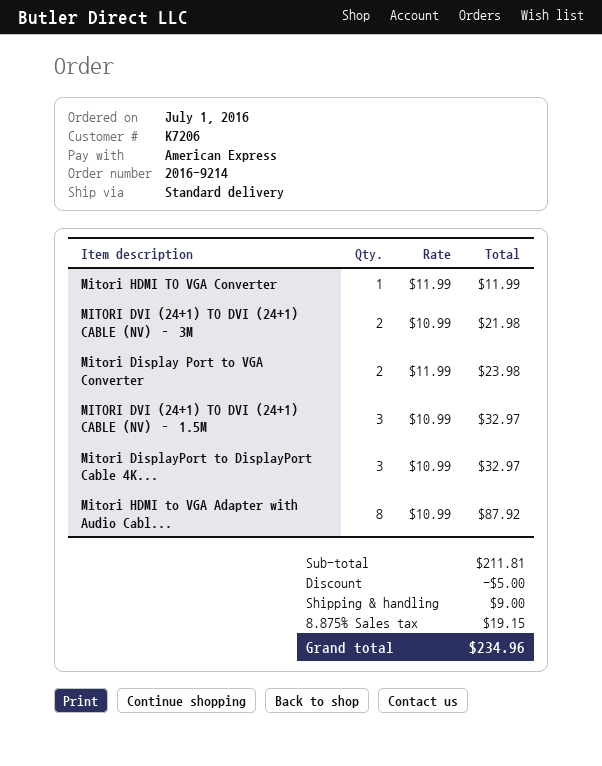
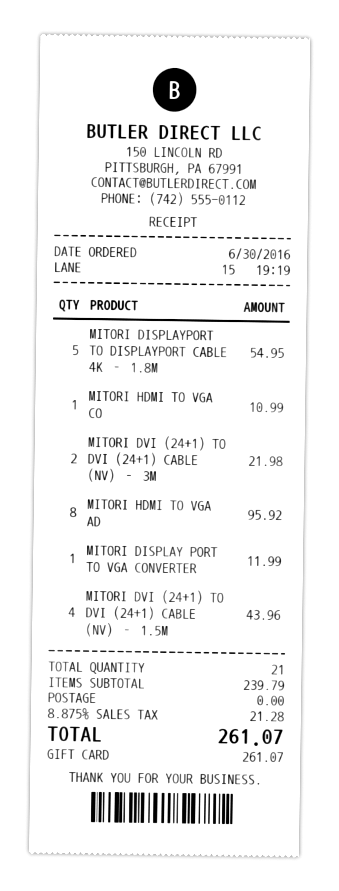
order date: 2016-07-01 -> 2016-06-30
payment method: American Express -> gift card
Mitori HDMI TO VGA Converter: 1 for 11.99 -> 1 for 10.99
Mitori Display Port to VGA Converter: 2 for 23.98 -> 1 for 11.99
MITORI DVI (24+1) TO DVI (24+1) CABLE (NV) – 1.5M: 3 for 32.97 -> 4 for 43.96
Mitori DisplayPort to DisplayPort Cable 4K...: 3 for 32.97 -> 5 for 54.95
Mitori HDMI to VGA Adapter with Audio Cabl...: 8 for 87.92 -> 8 for 95.92
subtotal: 211.81 -> 239.79
discount: 5.00 -> none
shipping: 9.00 -> 0.00
tax: 8.875% = 19.15 -> 8.875% = 21.28
total: 234.96 -> 261.07

